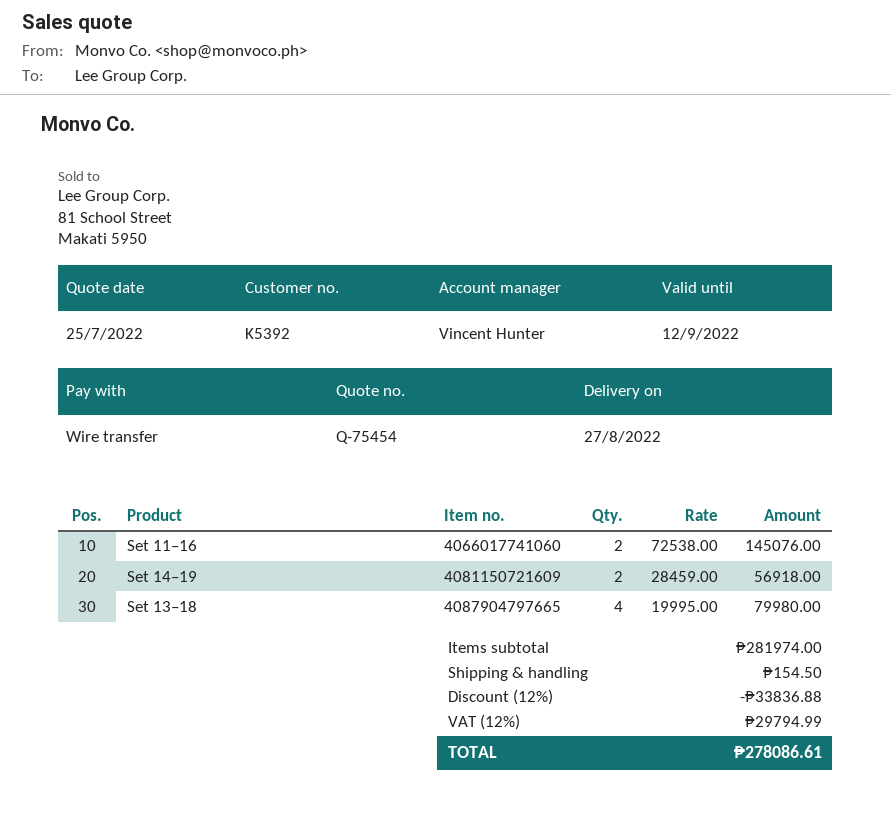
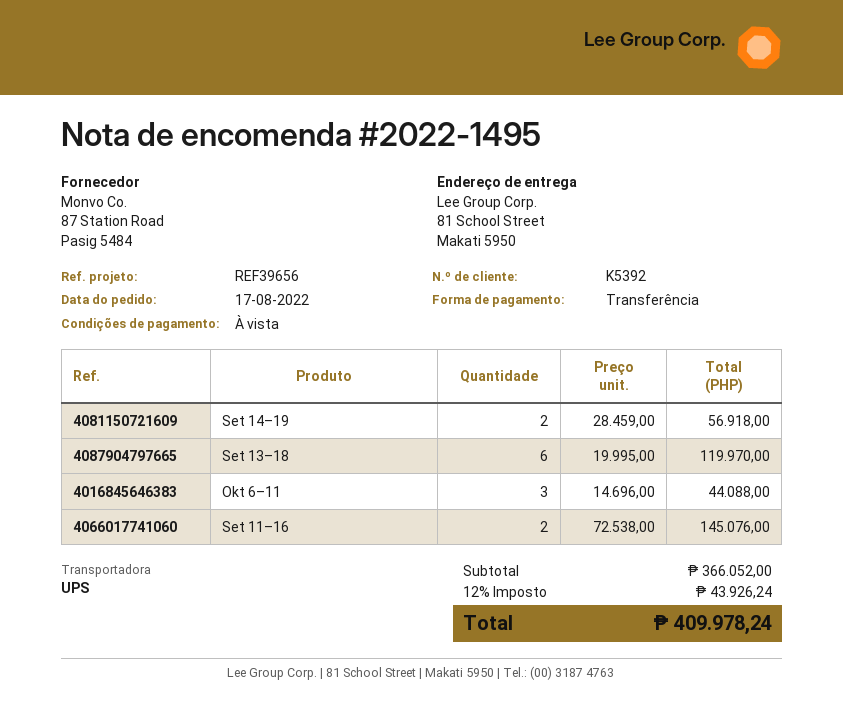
Set 13–18: 4 x 19995.00 = 79980.00 -> 6 x 19995.00 = 119970.00
Okt 6–11: none -> 3 x 14696.00 = 44088.00
subtotal: 281974.00 -> 366052.00
discount: 12% = 33836.88 -> none
shipping: 154.50 -> none
tax: 12% = 29794.99 -> 12% = 43926.24
total: 278086.61 -> 409978.24

